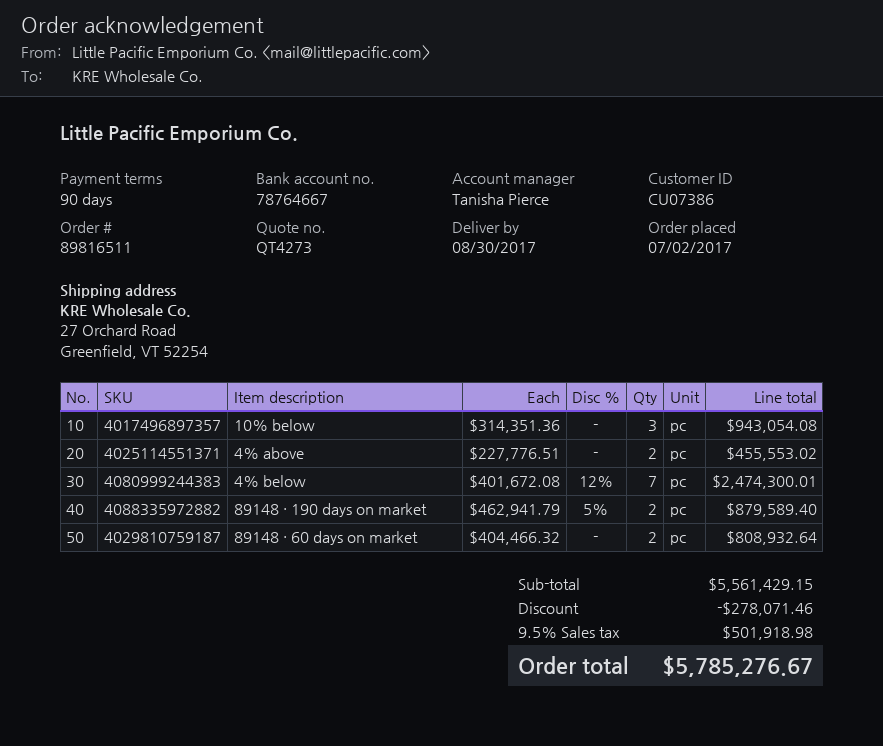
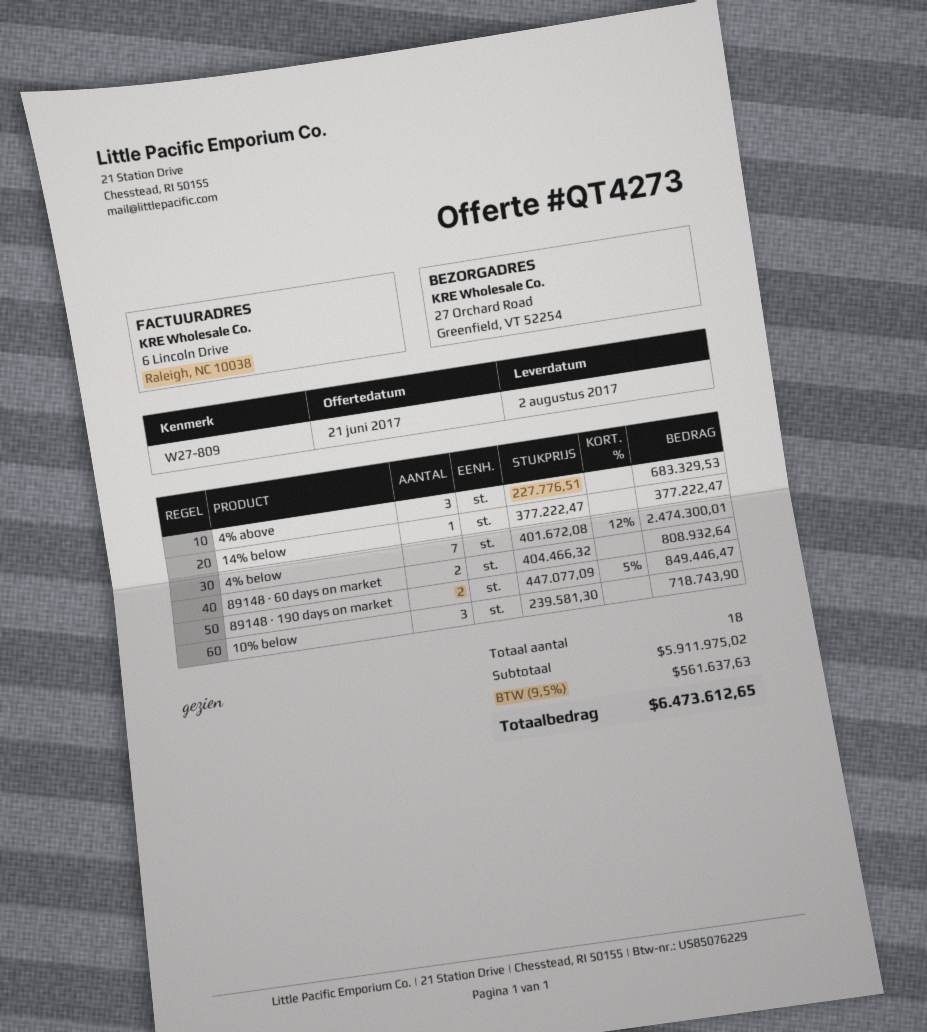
delivery date: 2017-08-30 -> 2017-08-02
10% below: 3 x 314351.36 = 943054.08 -> 3 x 239581.30 = 718743.90
4% above: 2 x 227776.51 = 455553.02 -> 3 x 227776.51 = 683329.53
89148 · 190 days on market: 2 x 462941.79 - 5% = 879589.40 -> 2 x 447077.09 - 5% = 849446.47
14% below: none -> 1 x 377222.47 = 377222.47
subtotal: 5561429.15 -> 5911975.02
discount: 278071.46 -> none
tax: 9.5% = 501918.98 -> 9.5% = 561637.63
total: 5785276.67 -> 6473612.65

